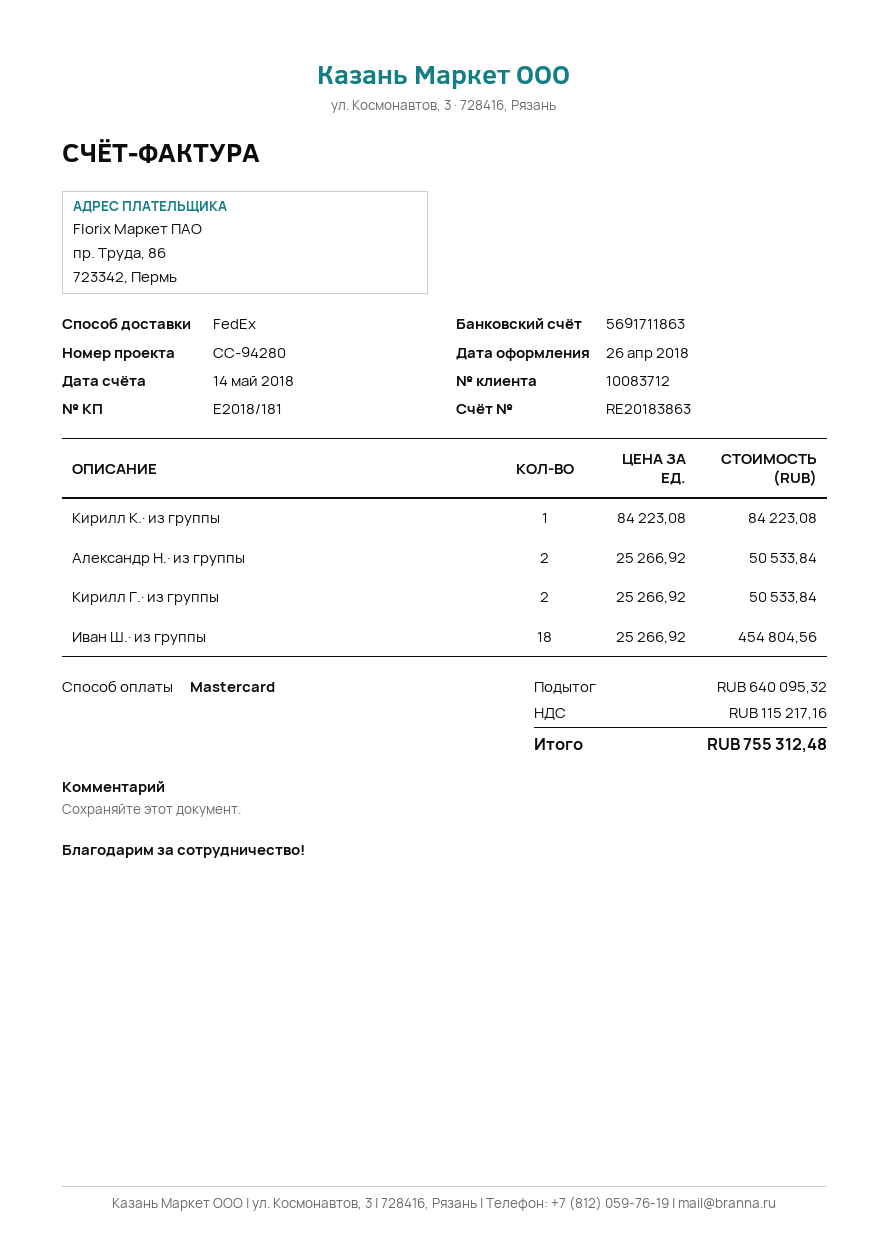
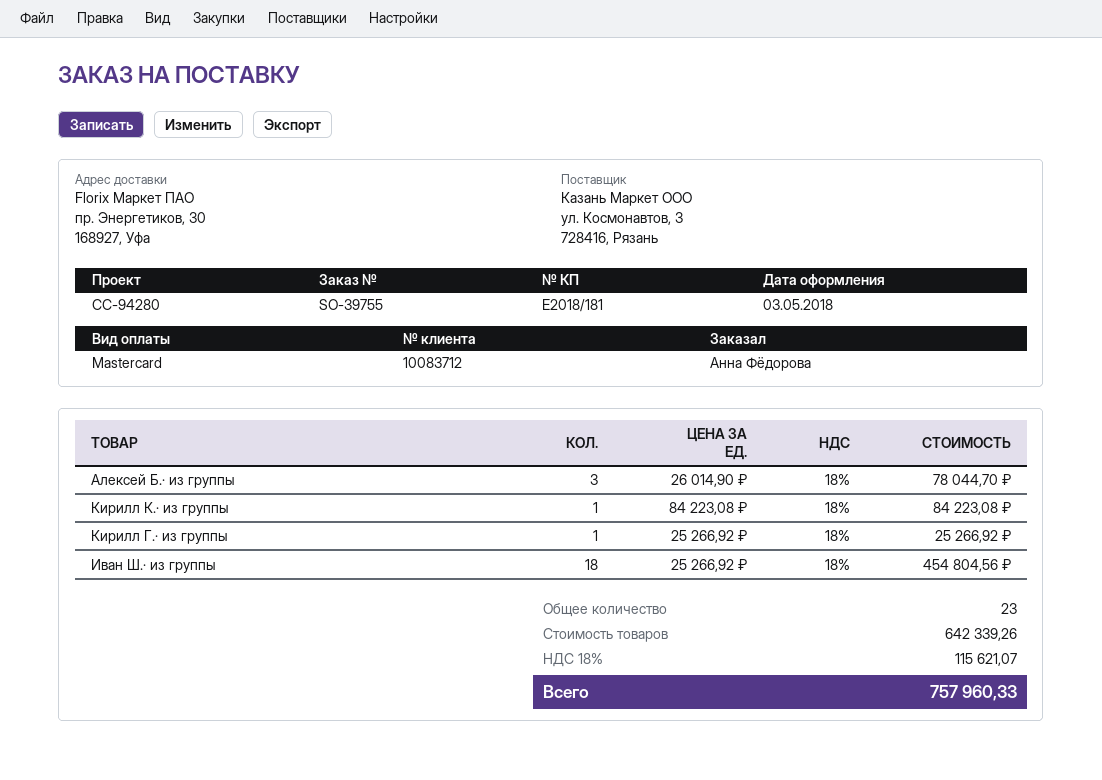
order date: 2018-04-26 -> 2018-05-03
Александр Н.· из группы: 2 x 25266.92 = 50533.84 -> none
Кирилл Г.· из группы: 2 x 25266.92 = 50533.84 -> 1 x 25266.92 = 25266.92
Алексей Б.· из группы: none -> 3 x 26014.90 = 78044.70
subtotal: 640095.32 -> 642339.26
tax: 115217.16 -> 115621.07
total: 755312.48 -> 757960.33

